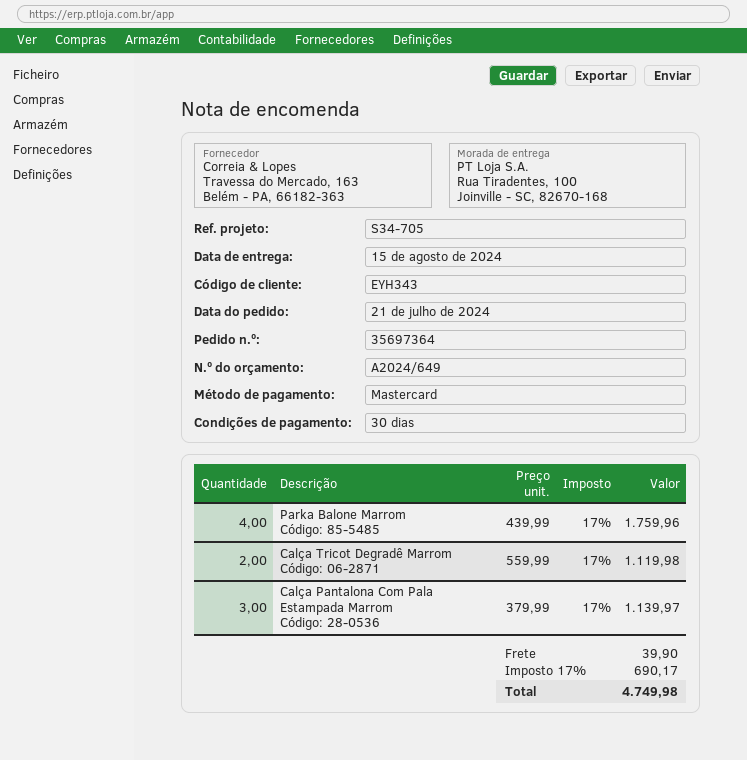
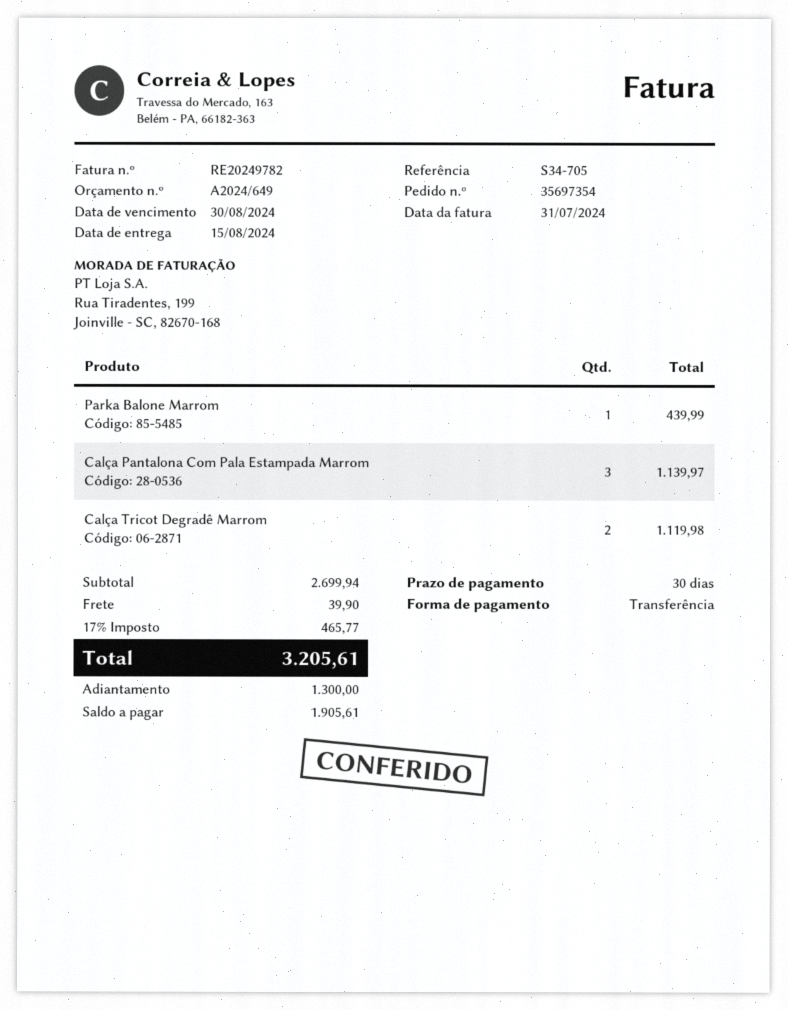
order number: 35697364 -> 35697354
payment method: Mastercard -> bank transfer
Parka Balone Marrom: 4 for 1759.96 -> 1 for 439.99
tax: 17% = 690.17 -> 17% = 465.77
total: 4749.98 -> 3205.61

